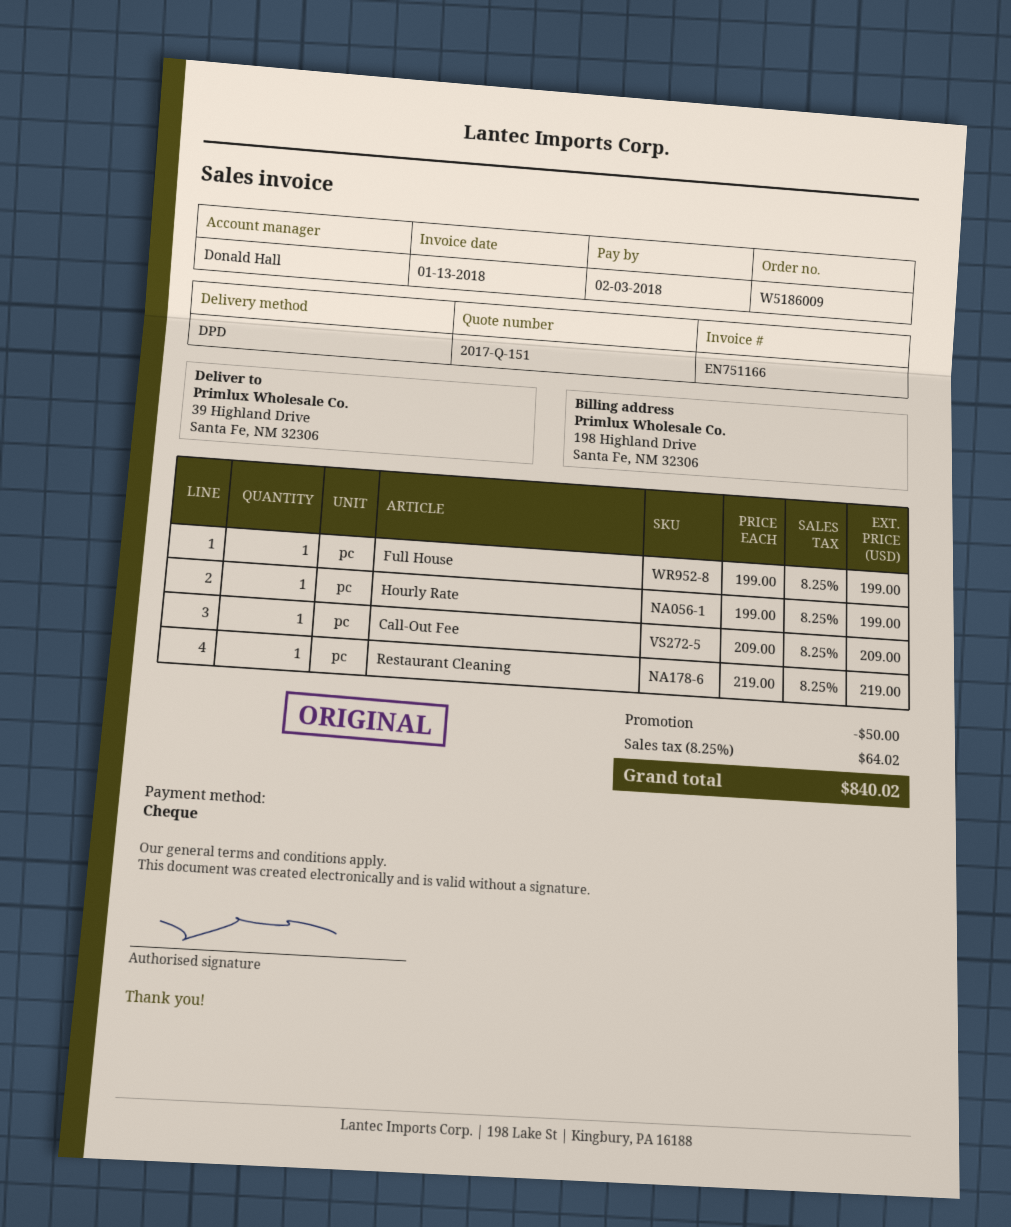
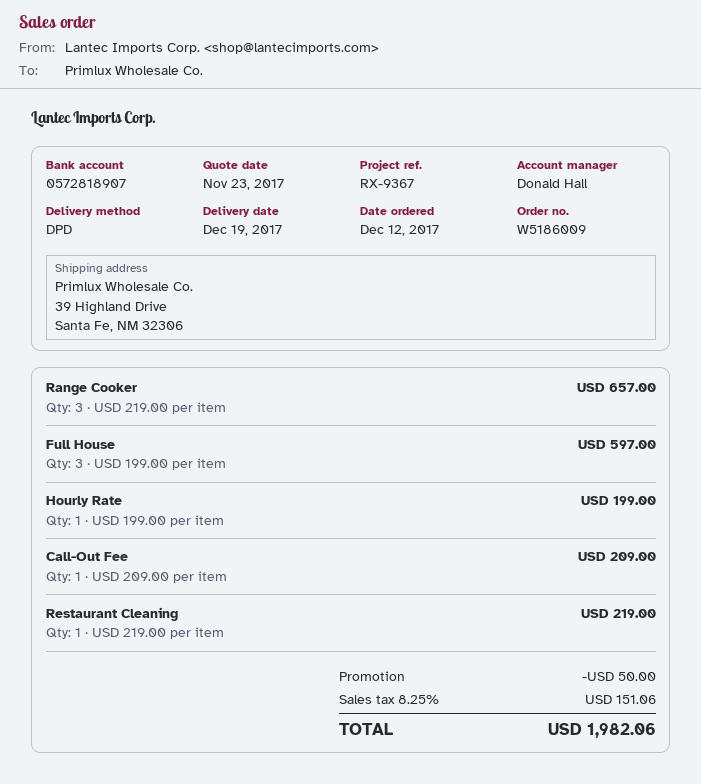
Full House: 1 x 199.00 = 199.00 -> 3 x 199.00 = 597.00
Range Cooker: none -> 3 x 219.00 = 657.00
tax: 8.25% = 64.02 -> 8.25% = 151.06
total: 840.02 -> 1982.06

